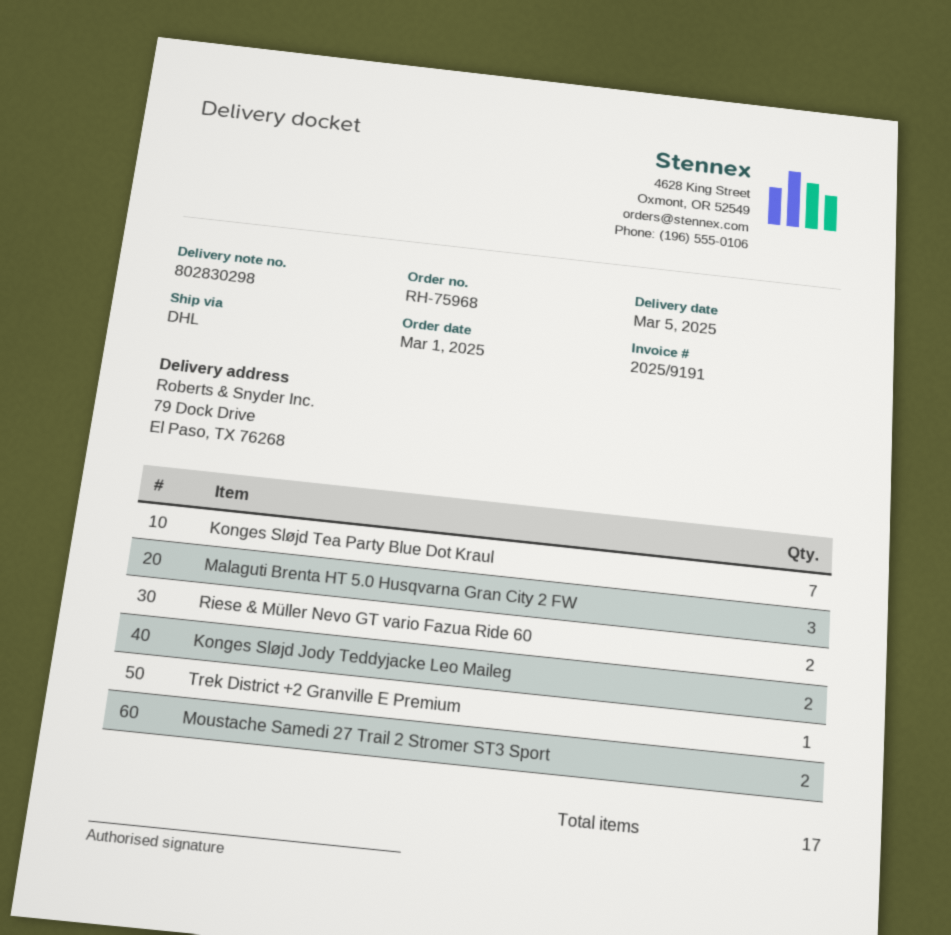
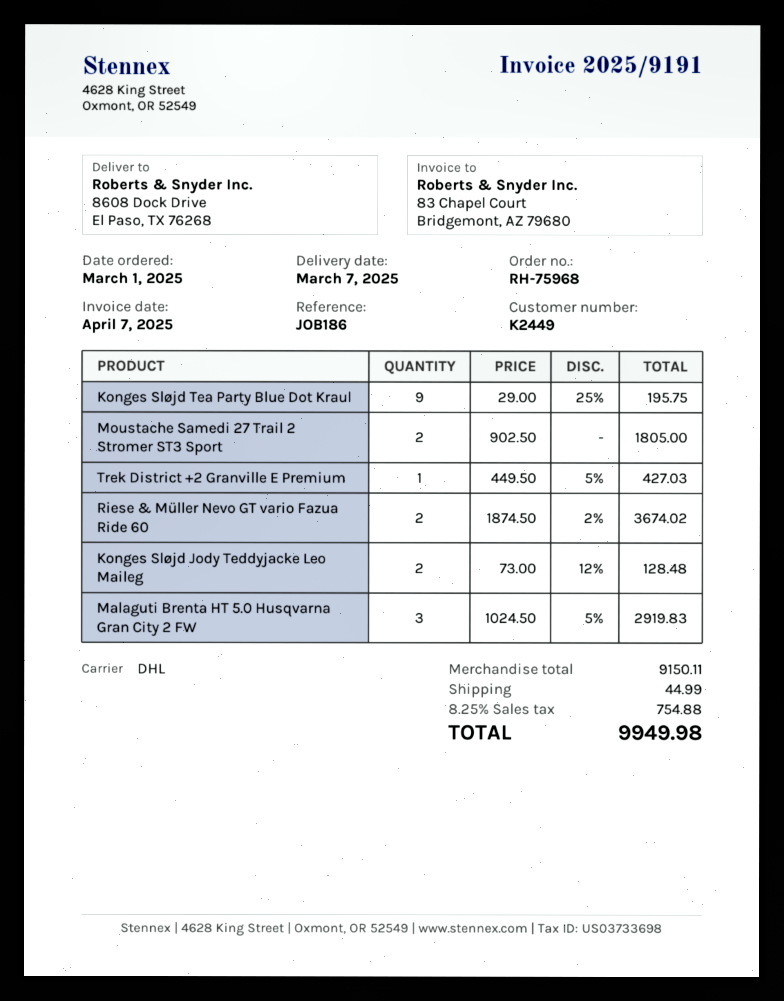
delivery date: 2025-03-05 -> 2025-03-07
ship to: 79 Dock Drive, El Paso, TX 76268 -> 8608 Dock Drive, El Paso, TX 76268
Konges Sløjd Tea Party Blue Dot Kraul: 7 -> 9

